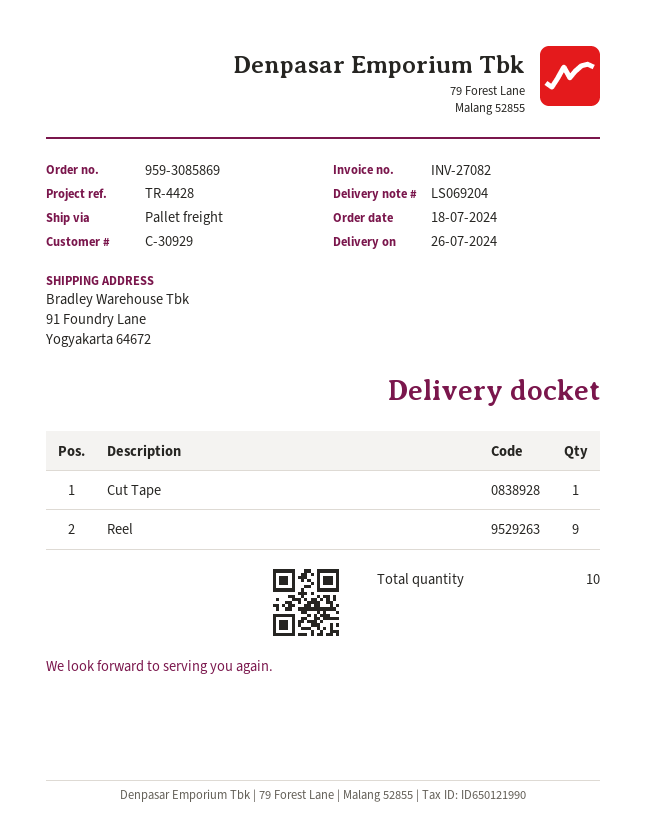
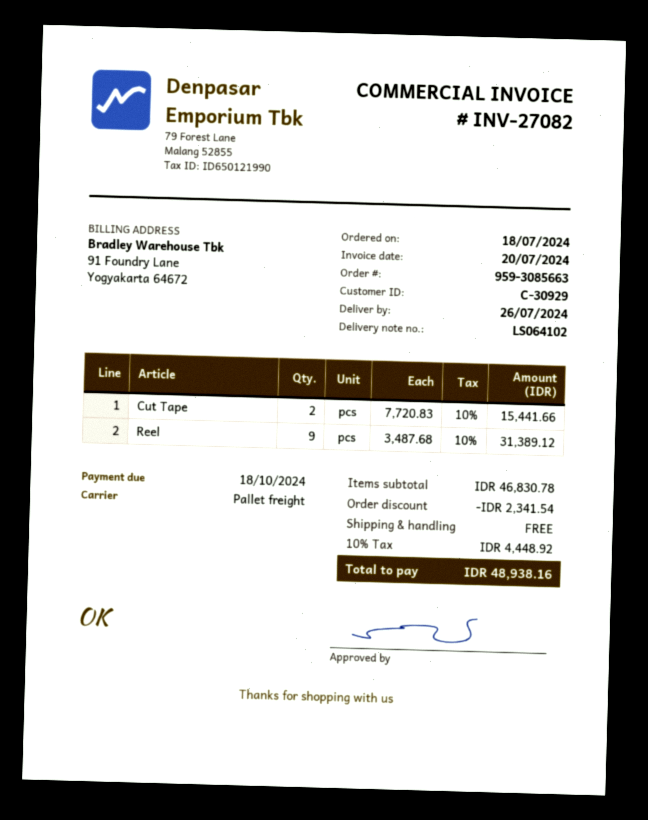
order number: 959-3085869 -> 959-3085663
delivery note number: LS069204 -> LS064102
Cut Tape: 1 -> 2

